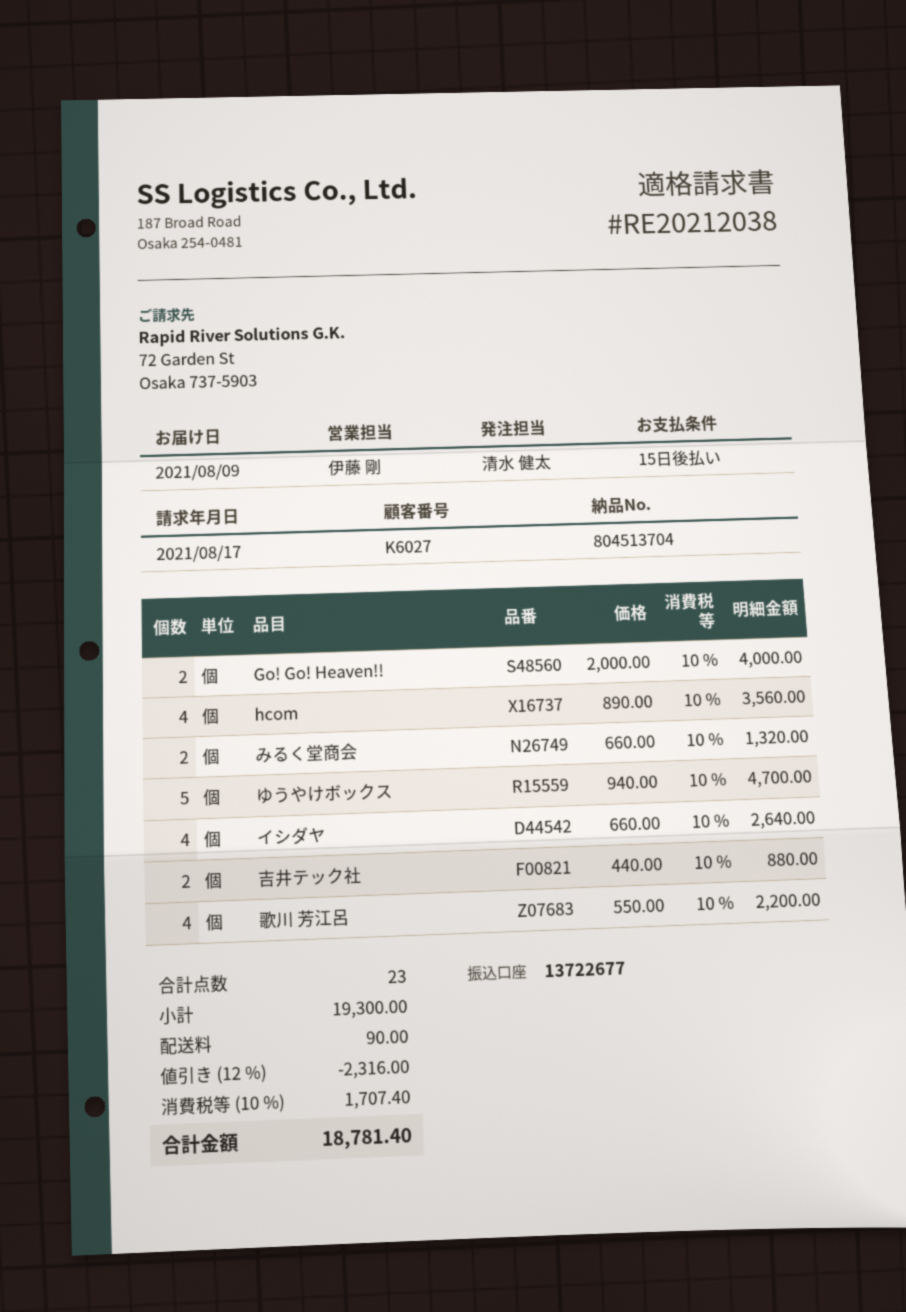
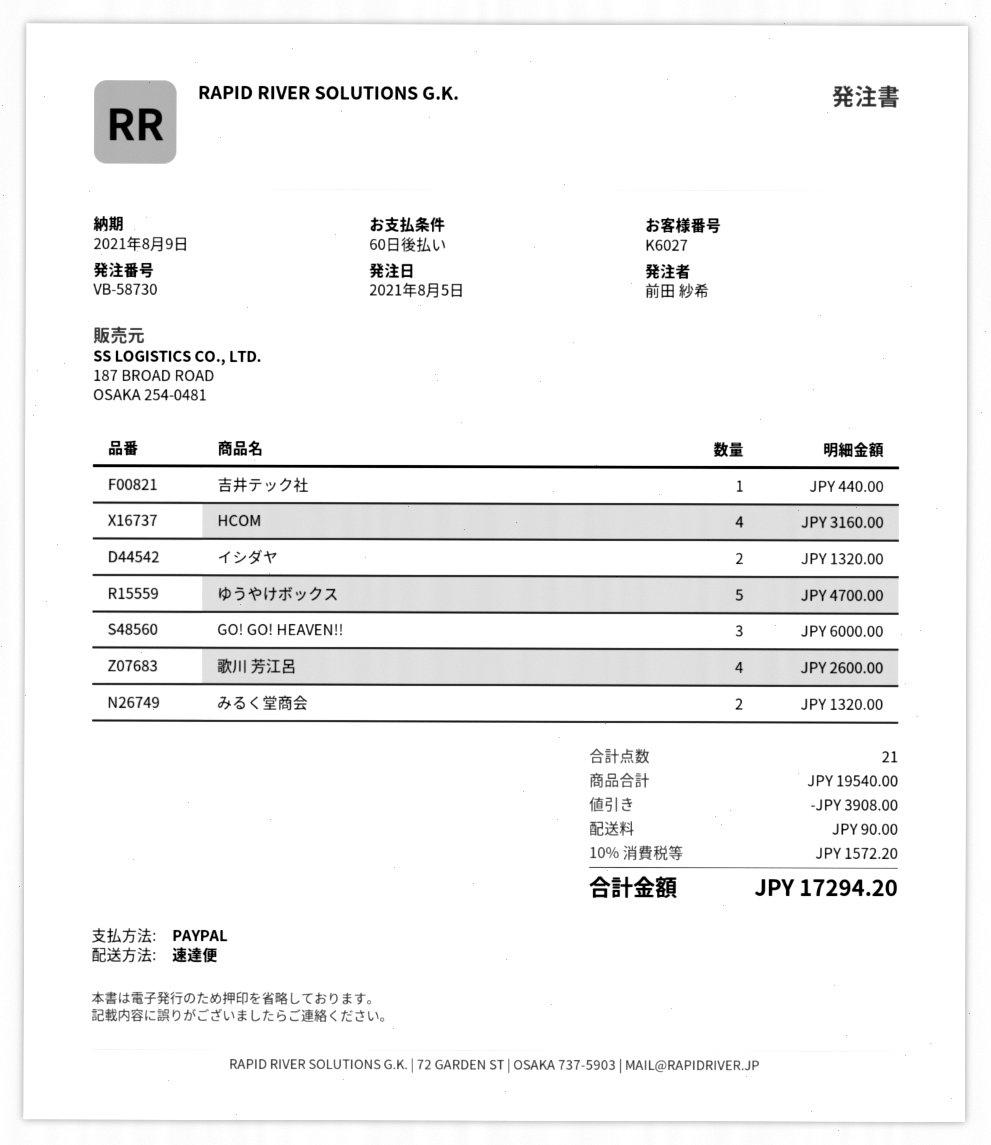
payment terms: 15 days -> 60 days
ordered by: 清水 健太 -> 前田 紗希
Go! Go! Heaven!!: 2 for 4000.00 -> 3 for 6000.00
hcom: 4 for 3560.00 -> 4 for 3160.00
イシダヤ: 4 for 2640.00 -> 2 for 1320.00
吉井テック社: 2 for 880.00 -> 1 for 440.00
歌川 芳江呂: 4 for 2200.00 -> 4 for 2600.00
total quantity: 23 -> 21
subtotal: 19300.00 -> 19540.00
discount: 2316.00 -> 3908.00
tax: 10% = 1707.40 -> 10% = 1572.20
total: 18781.40 -> 17294.20

